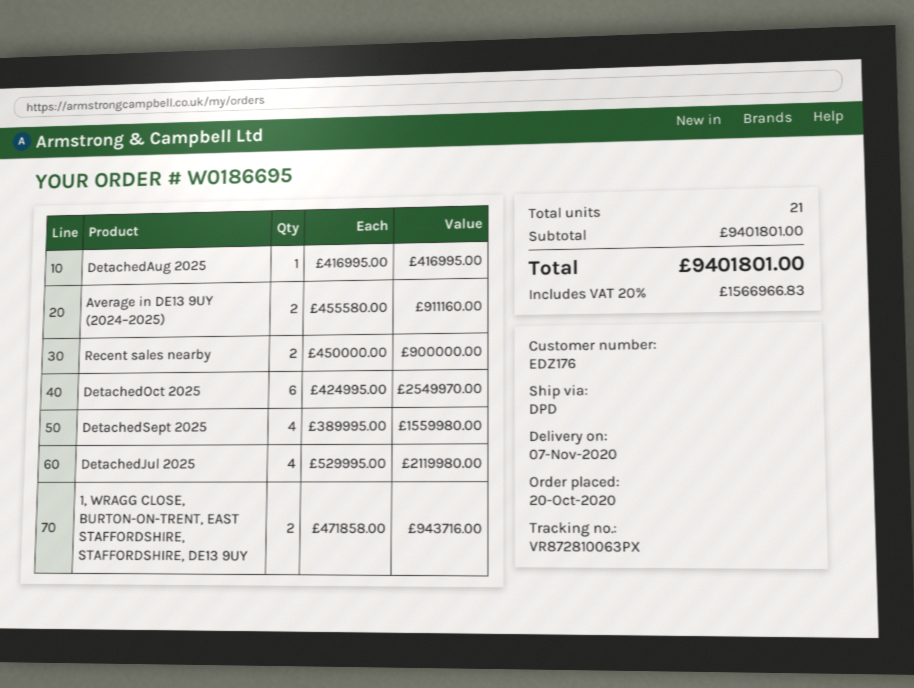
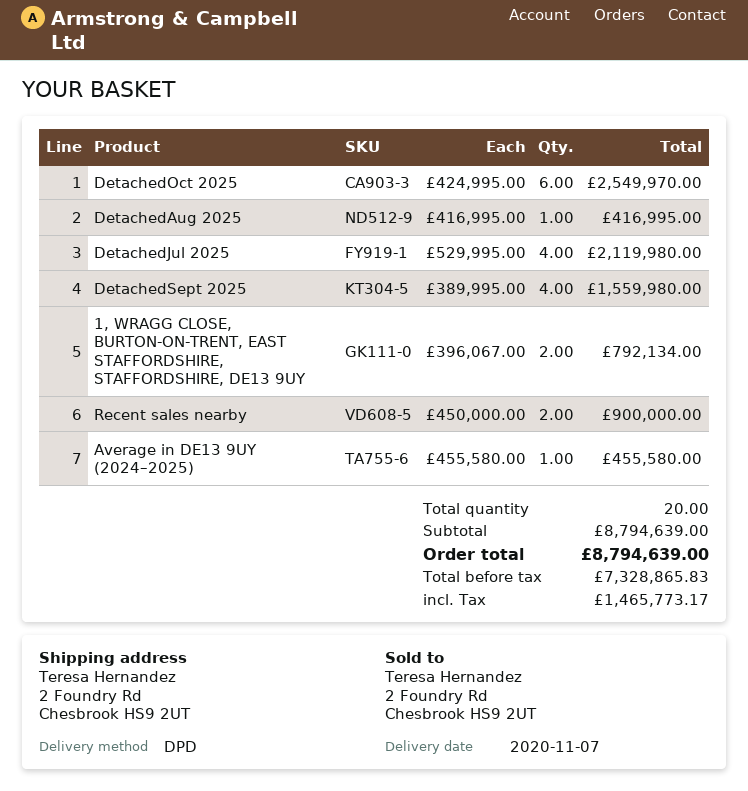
Average in DE13 9UY (2024–2025): 2 x 455580.00 = 911160.00 -> 1 x 455580.00 = 455580.00
1, WRAGG CLOSE, BURTON-ON-TRENT, EAST STAFFORDSHIRE, STAFFORDSHIRE, DE13 9UY: 2 x 471858.00 = 943716.00 -> 2 x 396067.00 = 792134.00
total quantity: 21 -> 20
subtotal: 9401801.00 -> 8794639.00
tax: 1566966.83 -> 1465773.17
total: 9401801.00 -> 8794639.00

